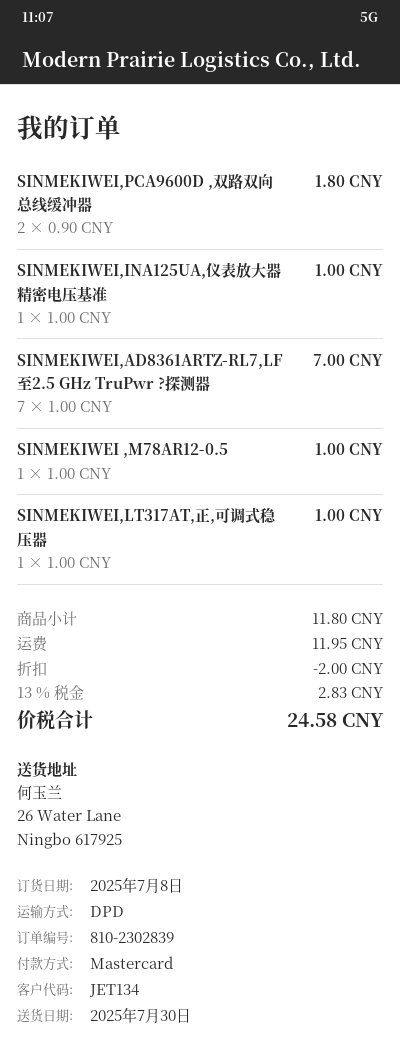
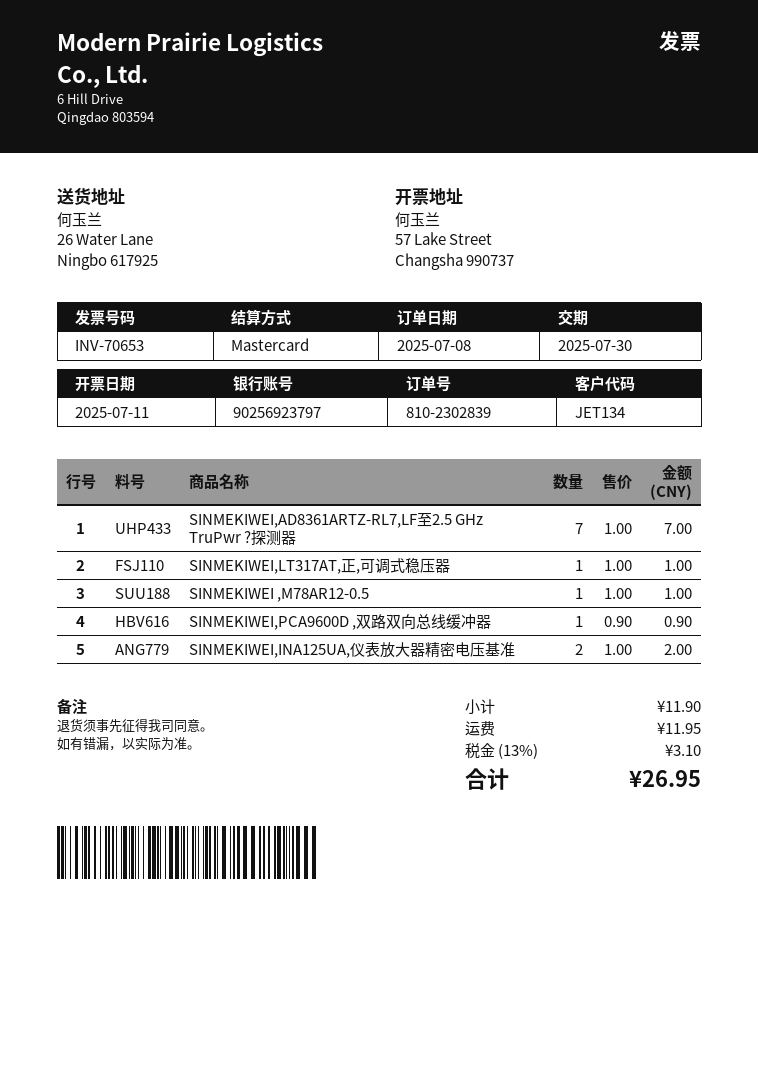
SINMEKIWEI,PCA9600D ,双路双向总线缓冲器: 2 x 0.90 = 1.80 -> 1 x 0.90 = 0.90
SINMEKIWEI,INA125UA,仪表放大器精密电压基准: 1 x 1.00 = 1.00 -> 2 x 1.00 = 2.00
subtotal: 11.80 -> 11.90
discount: 2.00 -> none
tax: 13% = 2.83 -> 13% = 3.10
total: 24.58 -> 26.95

